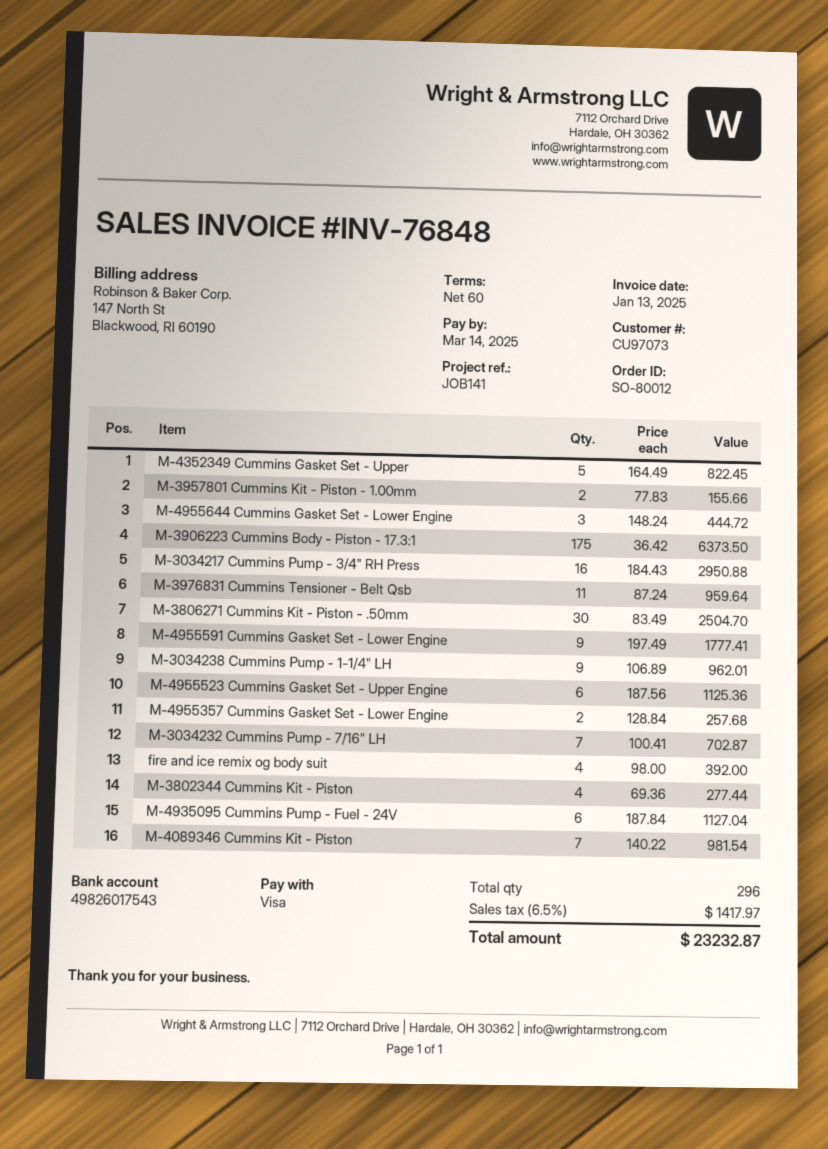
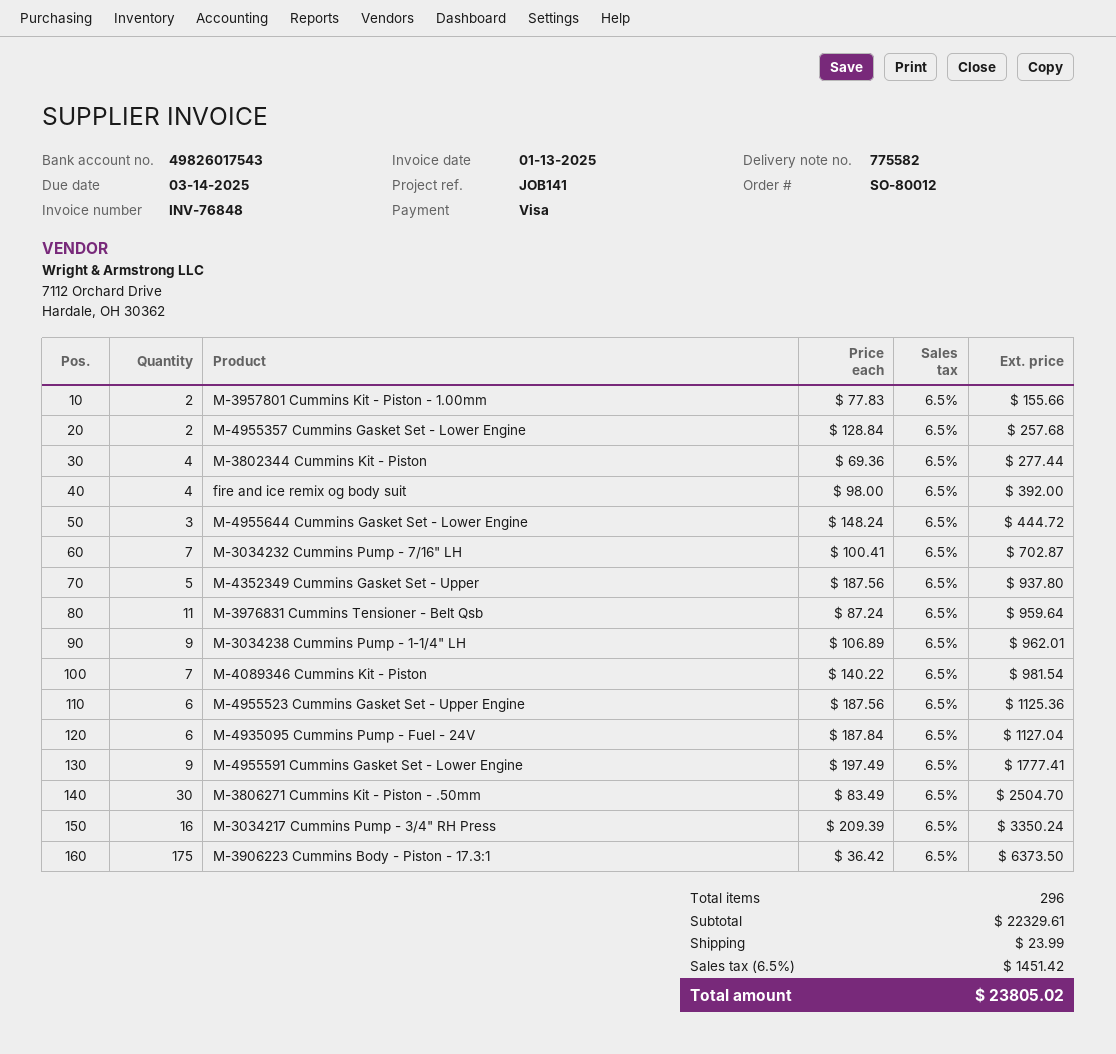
M-4352349 Cummins Gasket Set - Upper: 5 x 164.49 = 822.45 -> 5 x 187.56 = 937.80
M-3034217 Cummins Pump - 3/4" RH Press: 16 x 184.43 = 2950.88 -> 16 x 209.39 = 3350.24
shipping: none -> 23.99
tax: 6.5% = 1417.97 -> 6.5% = 1451.42
total: 23232.87 -> 23805.02

